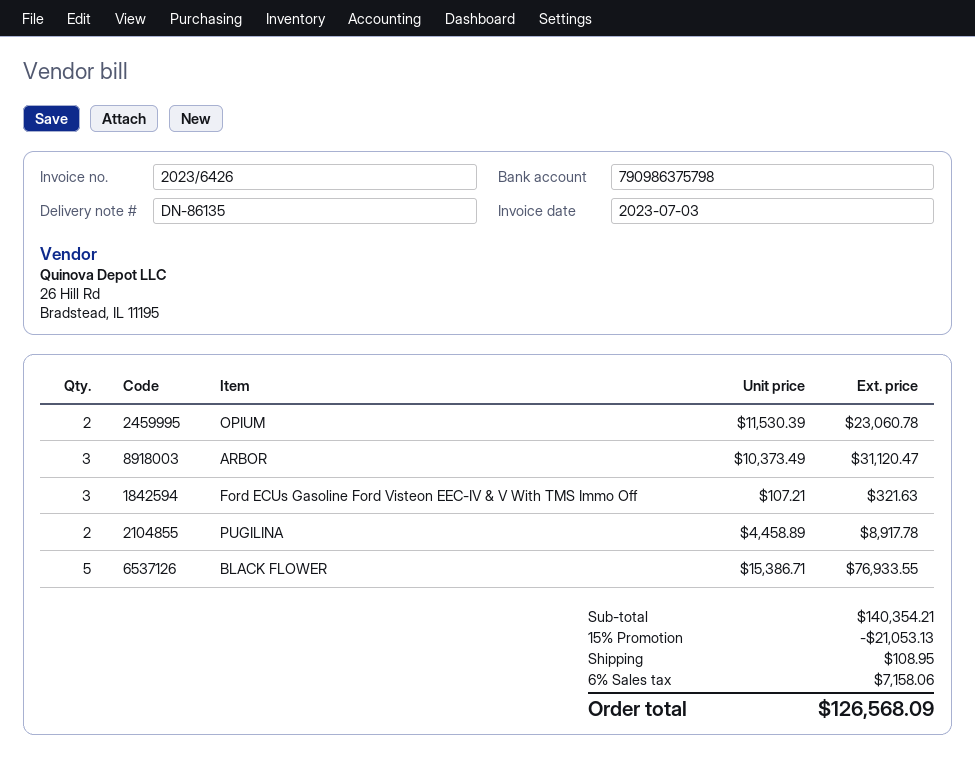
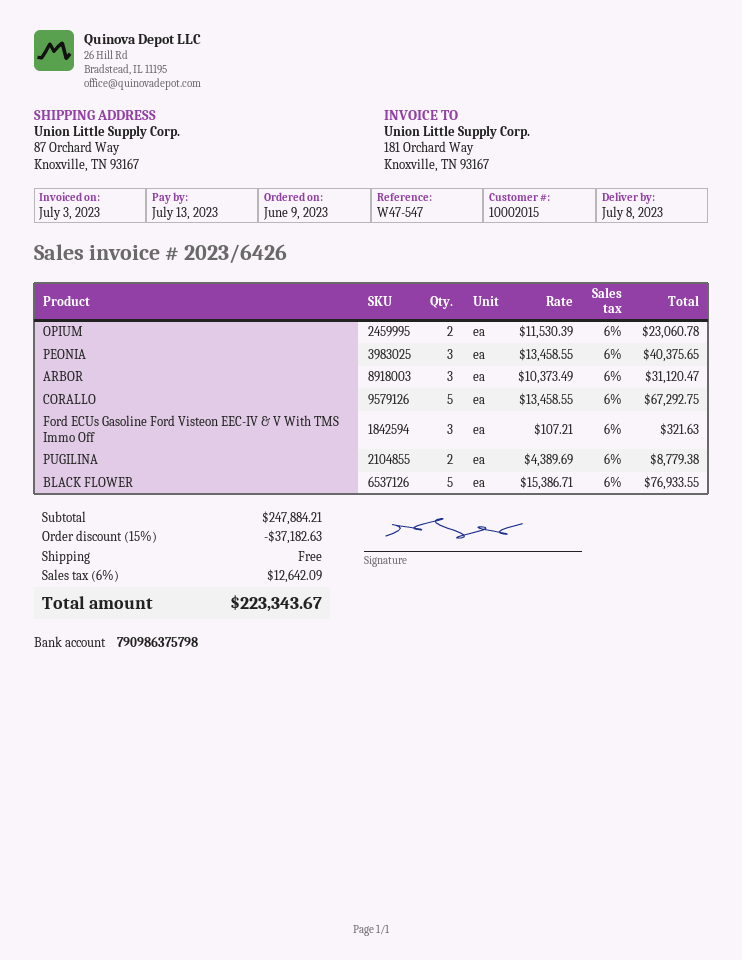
PUGILINA: 2 x 4458.89 = 8917.78 -> 2 x 4389.69 = 8779.38
PEONIA: none -> 3 x 13458.55 = 40375.65
CORALLO: none -> 5 x 13458.55 = 67292.75
subtotal: 140354.21 -> 247884.21
discount: 15% = 21053.13 -> 15% = 37182.63
shipping: 108.95 -> 0.00
tax: 6% = 7158.06 -> 6% = 12642.09
total: 126568.09 -> 223343.67

